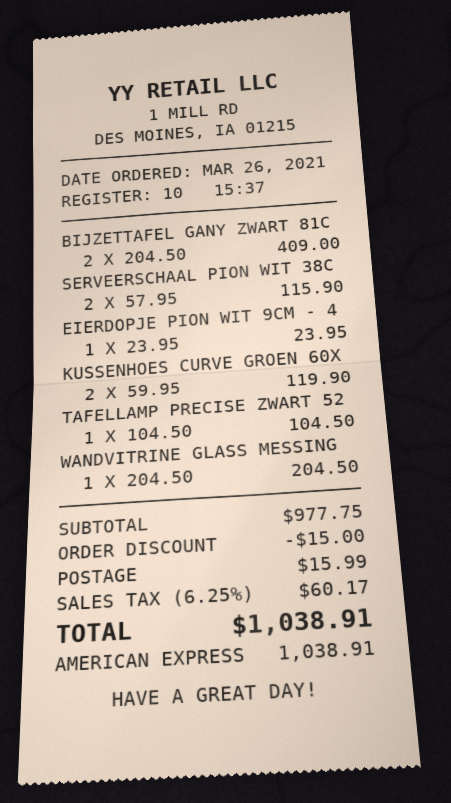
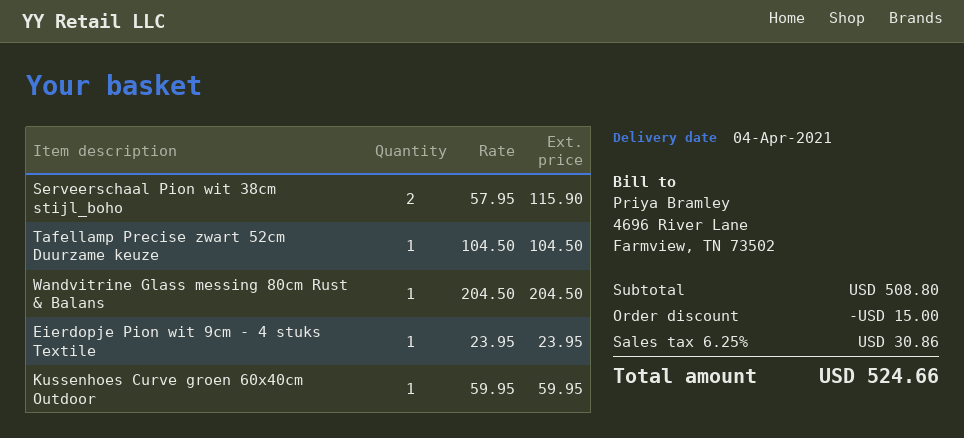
BIJZETTAFEL GANY ZWART 81C: 2 x 204.50 = 409.00 -> none
KUSSENHOES CURVE GROEN 60X: 2 x 59.95 = 119.90 -> 1 x 59.95 = 59.95
subtotal: 977.75 -> 508.80
shipping: 15.99 -> none
tax: 6.25% = 60.17 -> 6.25% = 30.86
total: 1038.91 -> 524.66

